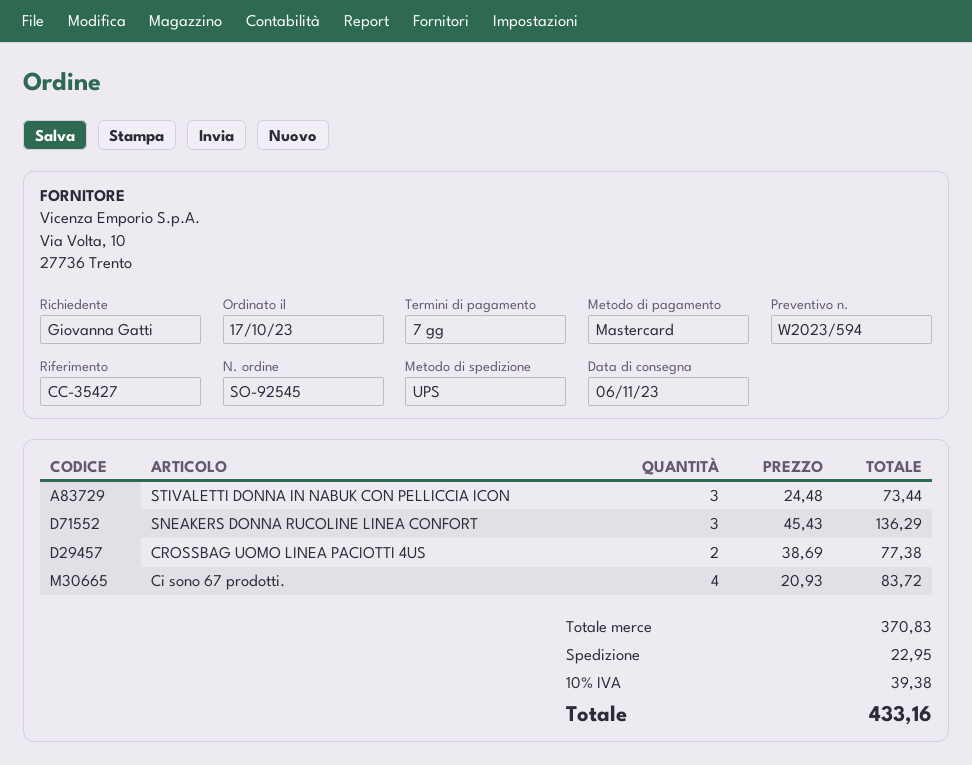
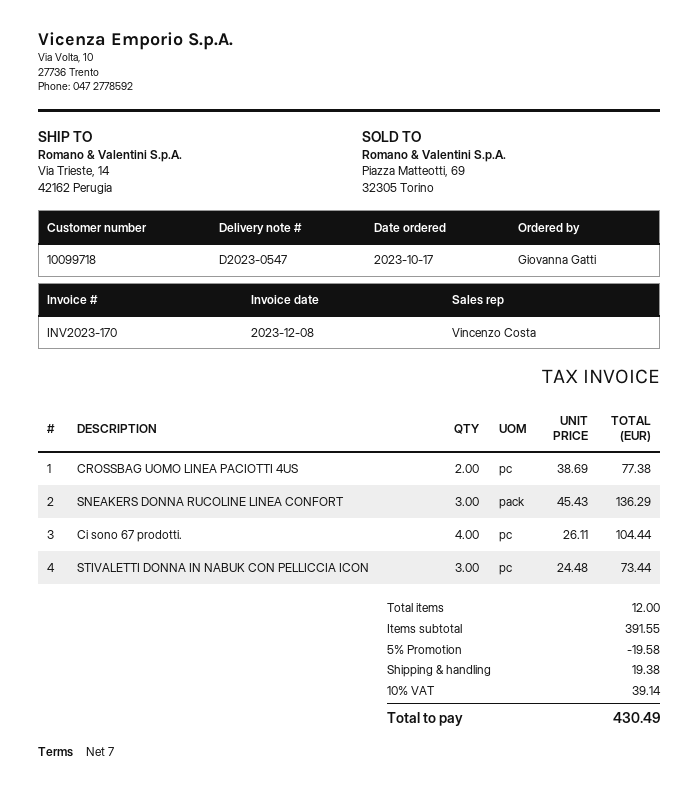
Ci sono 67 prodotti.: 4 x 20.93 = 83.72 -> 4 x 26.11 = 104.44
subtotal: 370.83 -> 391.55
discount: none -> 5% = 19.58
shipping: 22.95 -> 19.38
tax: 10% = 39.38 -> 10% = 39.14
total: 433.16 -> 430.49

